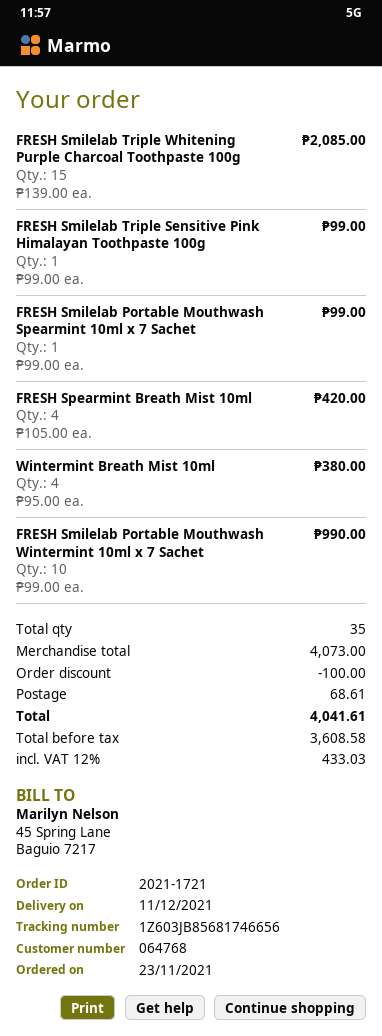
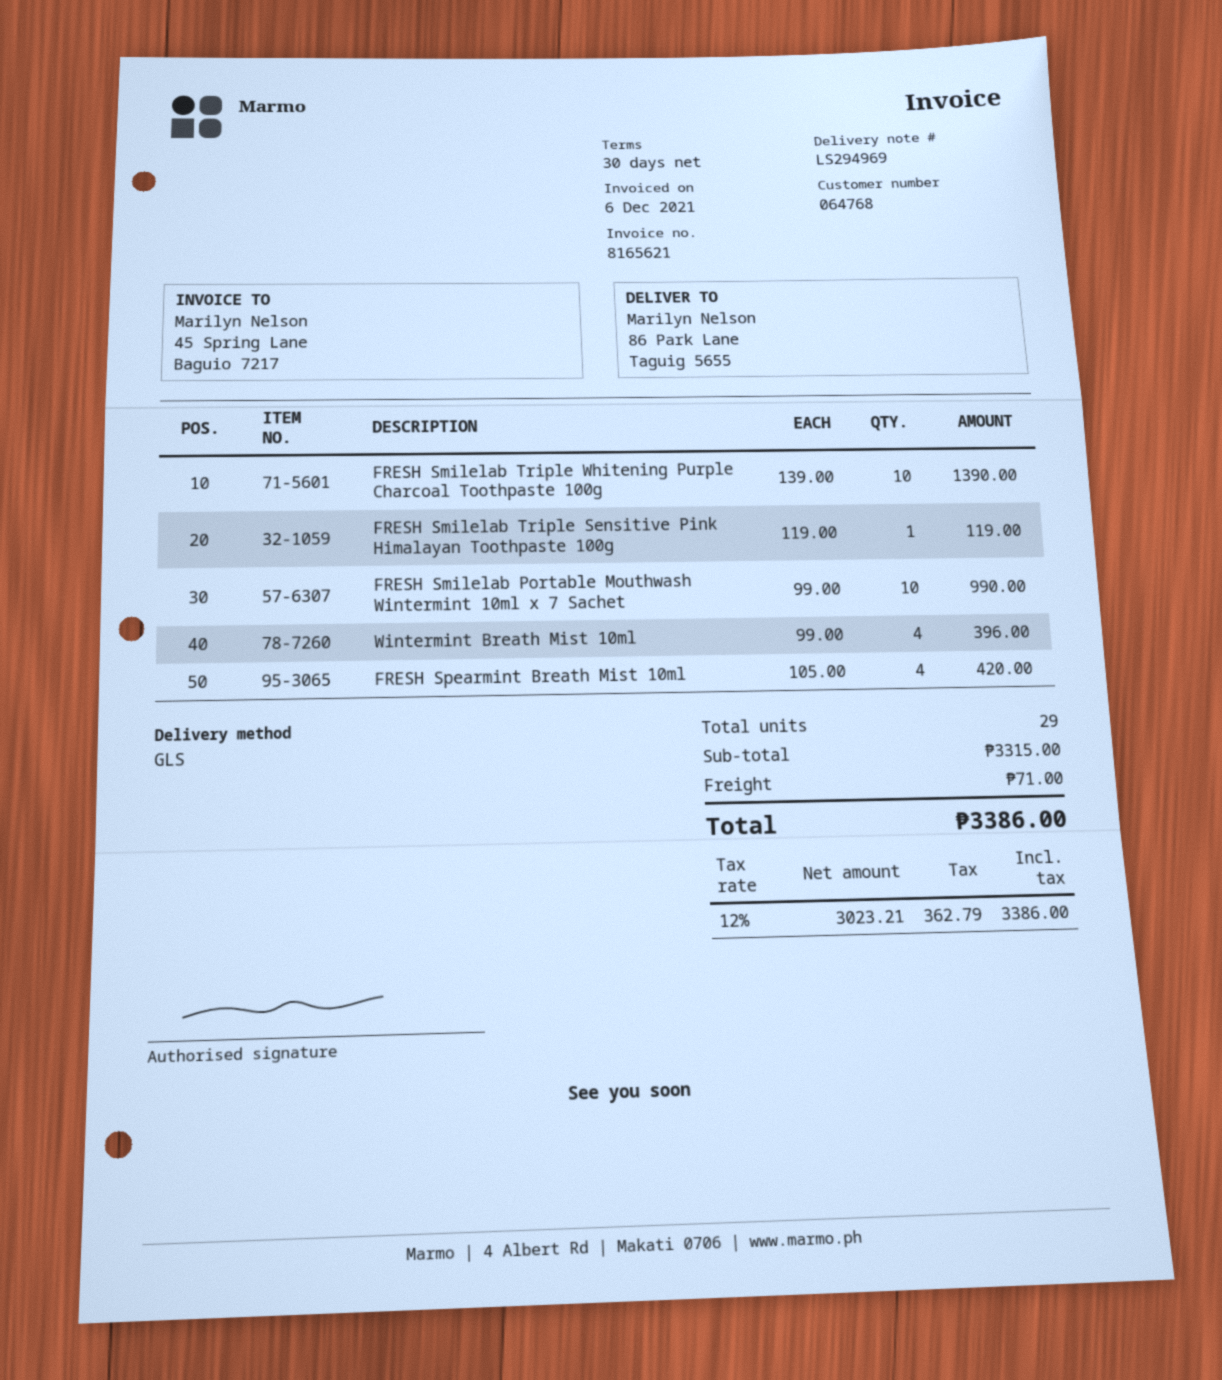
FRESH Smilelab Triple Whitening Purple Charcoal Toothpaste 100g: 15 x 139.00 = 2085.00 -> 10 x 139.00 = 1390.00
FRESH Smilelab Triple Sensitive Pink Himalayan Toothpaste 100g: 1 x 99.00 = 99.00 -> 1 x 119.00 = 119.00
FRESH Smilelab Portable Mouthwash Spearmint 10ml x 7 Sachet: 1 x 99.00 = 99.00 -> none
Wintermint Breath Mist 10ml: 4 x 95.00 = 380.00 -> 4 x 99.00 = 396.00
total quantity: 35 -> 29
subtotal: 4073.00 -> 3315.00
discount: 100.00 -> none
shipping: 68.61 -> 71.00
net: 3608.58 -> 3023.21
tax: 12% = 433.03 -> 12% = 362.79
total: 4041.61 -> 3386.00

